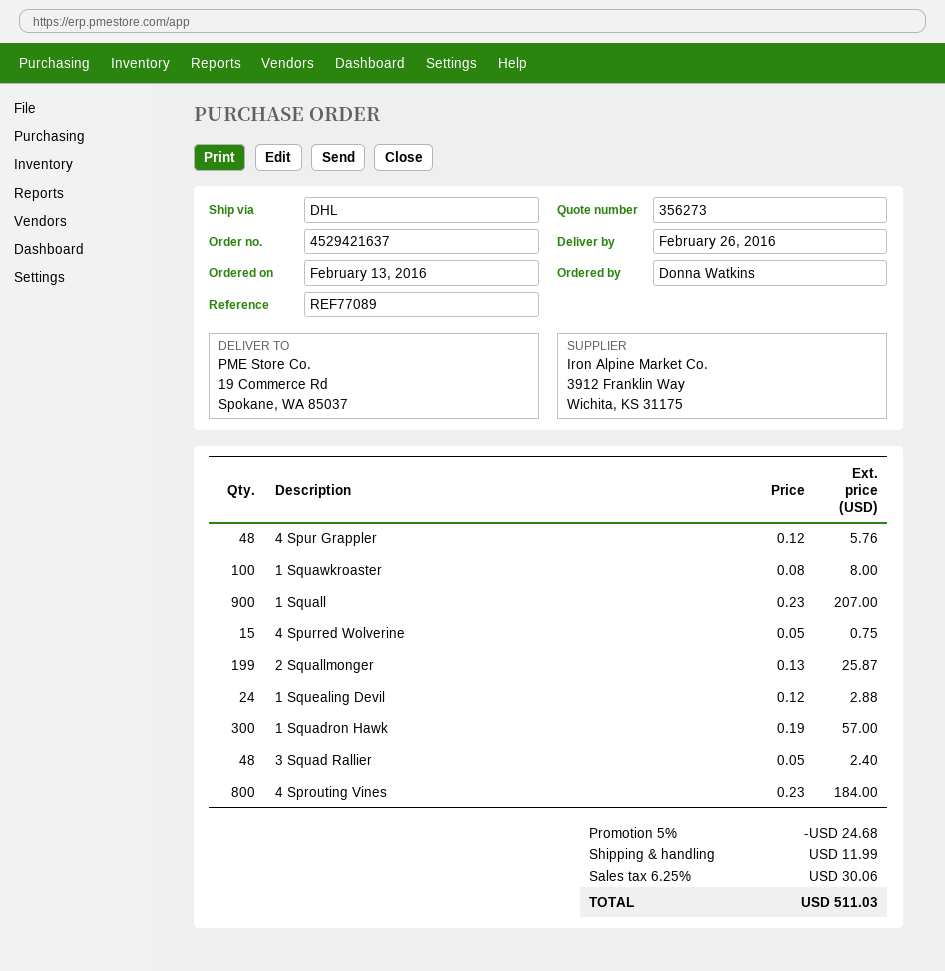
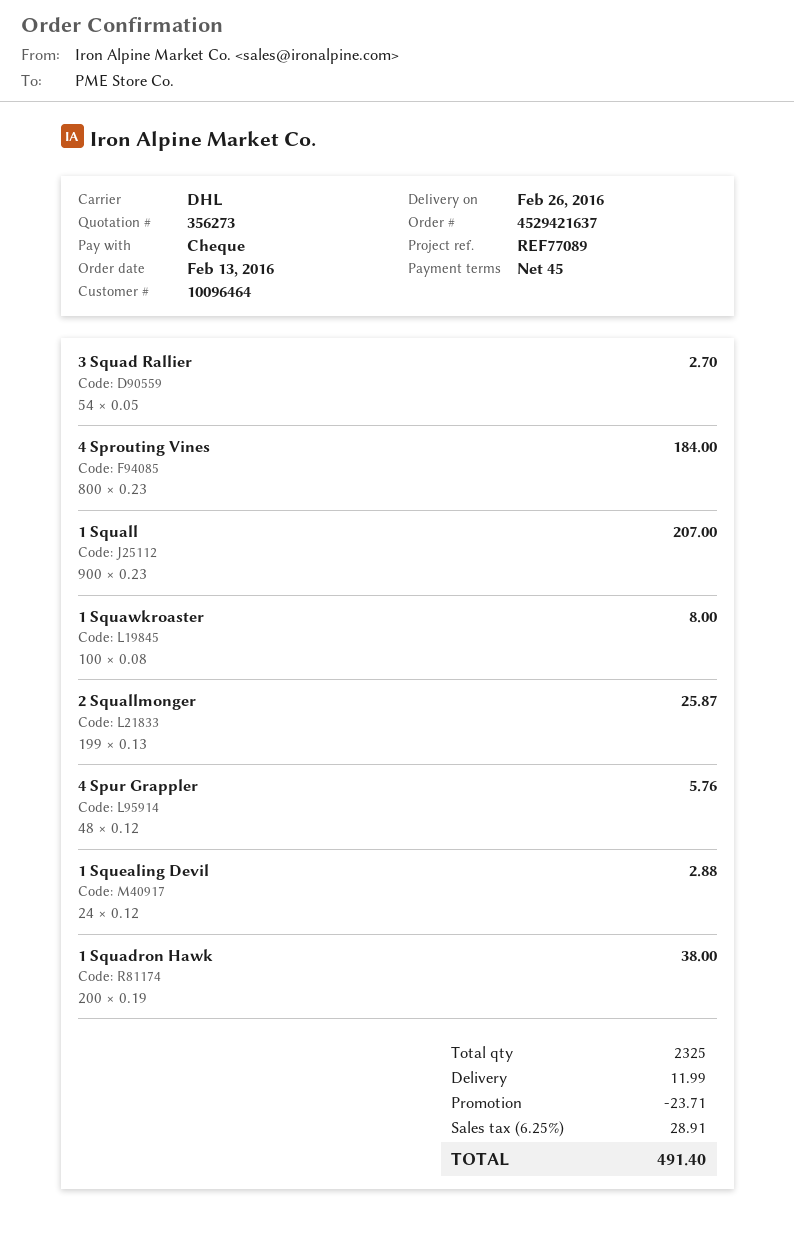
4 Spurred Wolverine: 15 x 0.05 = 0.75 -> none
1 Squadron Hawk: 300 x 0.19 = 57.00 -> 200 x 0.19 = 38.00
3 Squad Rallier: 48 x 0.05 = 2.40 -> 54 x 0.05 = 2.70
discount: 24.68 -> 23.71
tax: 6.25% = 30.06 -> 6.25% = 28.91
total: 511.03 -> 491.40

